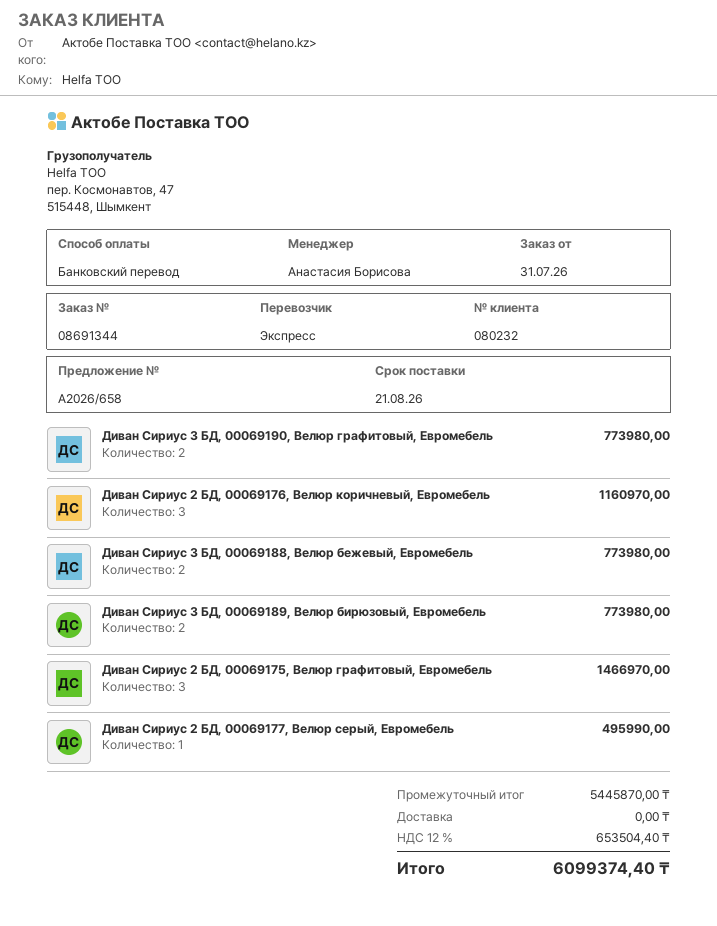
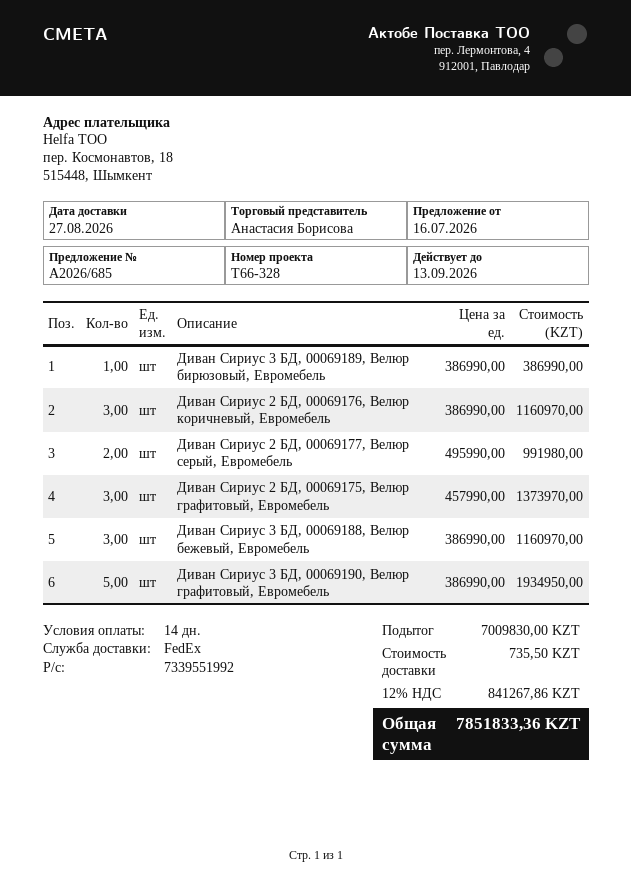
quote number: A2026/658 -> A2026/685
delivery date: 2026-08-21 -> 2026-08-27
shipping method: express -> FedEx
Диван Сириус 3 БД, 00069190, Велюр графитовый, Евромебель: 2 for 773980.00 -> 5 for 1934950.00
Диван Сириус 3 БД, 00069188, Велюр бежевый, Евромебель: 2 for 773980.00 -> 3 for 1160970.00
Диван Сириус 3 БД, 00069189, Велюр бирюзовый, Евромебель: 2 for 773980.00 -> 1 for 386990.00
Диван Сириус 2 БД, 00069175, Велюр графитовый, Евромебель: 3 for 1466970.00 -> 3 for 1373970.00
Диван Сириус 2 БД, 00069177, Велюр серый, Евромебель: 1 for 495990.00 -> 2 for 991980.00
subtotal: 5445870.00 -> 7009830.00
shipping: 0.00 -> 735.50
tax: 12% = 653504.40 -> 12% = 841267.86
total: 6099374.40 -> 7851833.36

